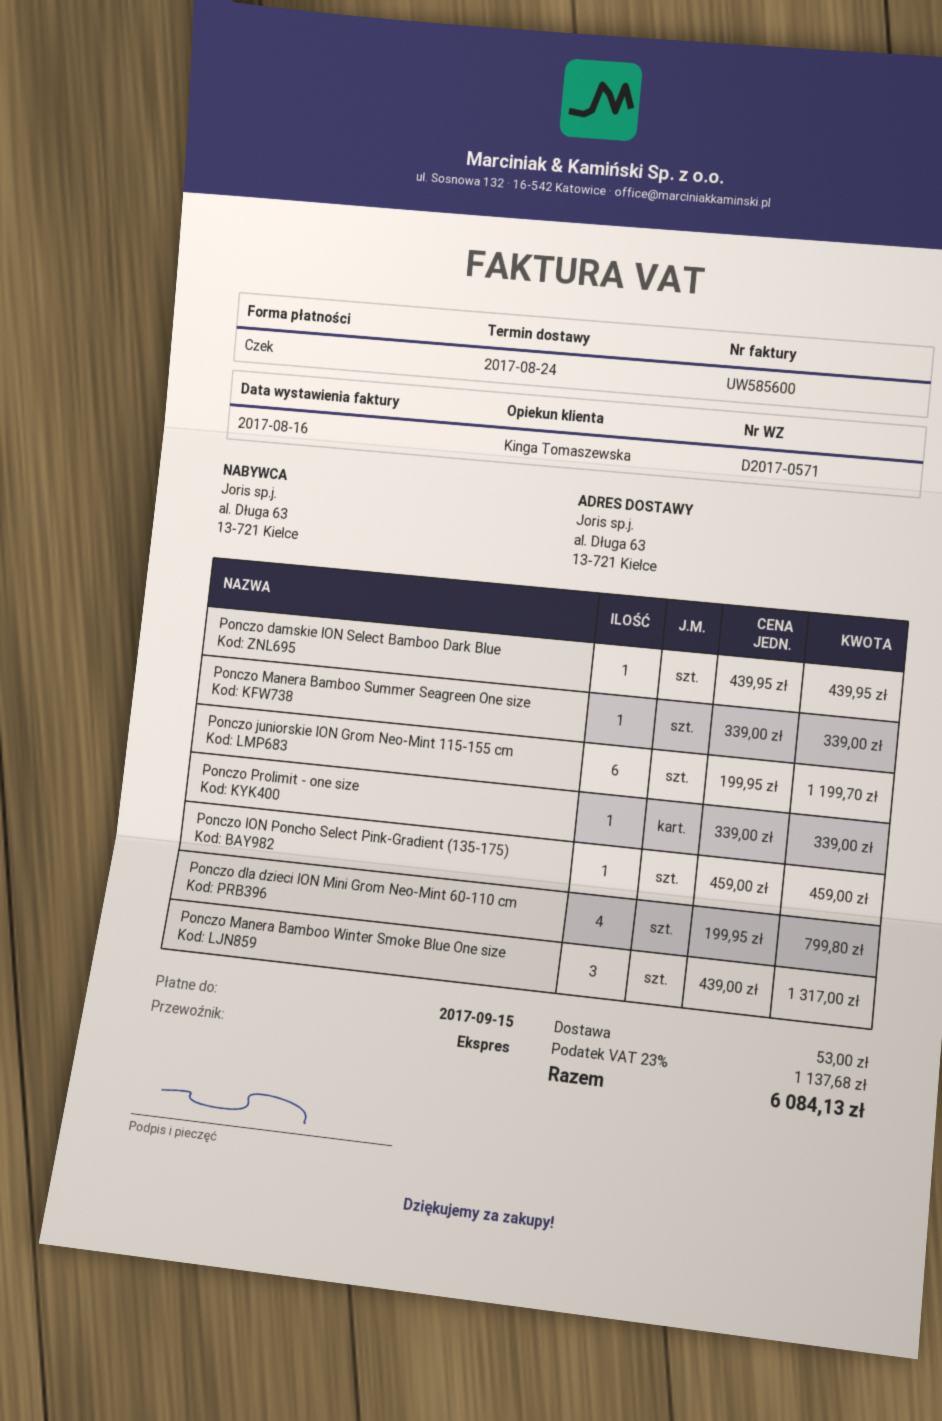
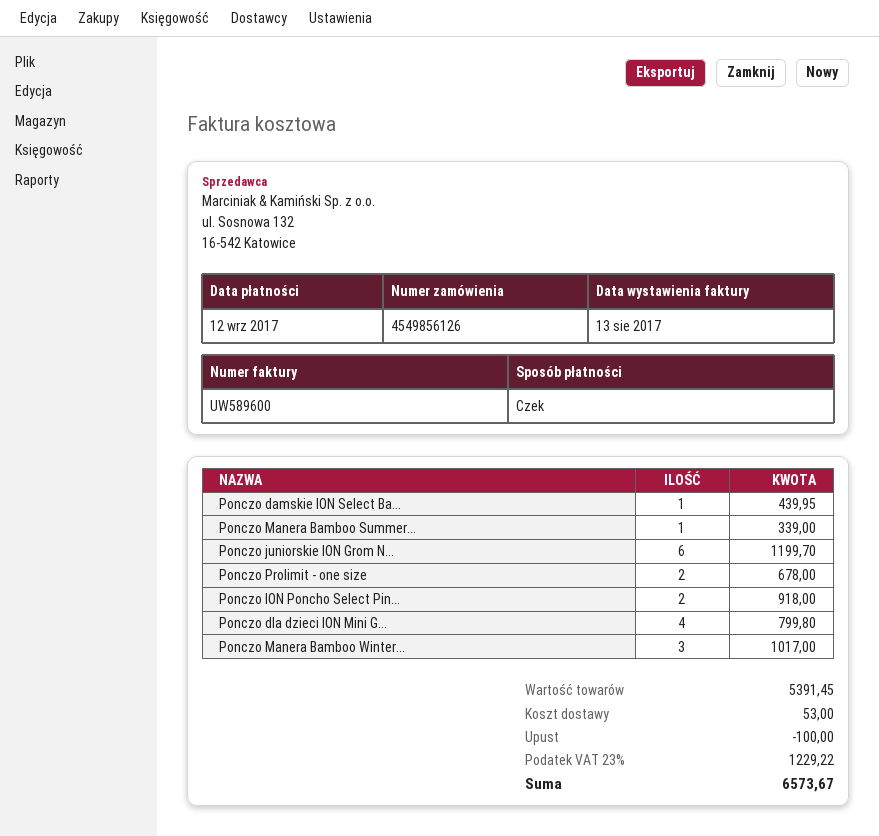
invoice number: UW585600 -> UW589600
invoice date: 2017-08-16 -> 2017-08-13
due date: 2017-09-15 -> 2017-09-12
Ponczo Prolimit - one size: 1 for 339.00 -> 2 for 678.00
Ponczo ION Poncho Select Pink-Gradient (135-175): 1 for 459.00 -> 2 for 918.00
Ponczo Manera Bamboo Winter Smoke Blue One size: 3 for 1317.00 -> 3 for 1017.00
discount: none -> 100.00
tax: 23% = 1137.68 -> 23% = 1229.22
total: 6084.13 -> 6573.67

